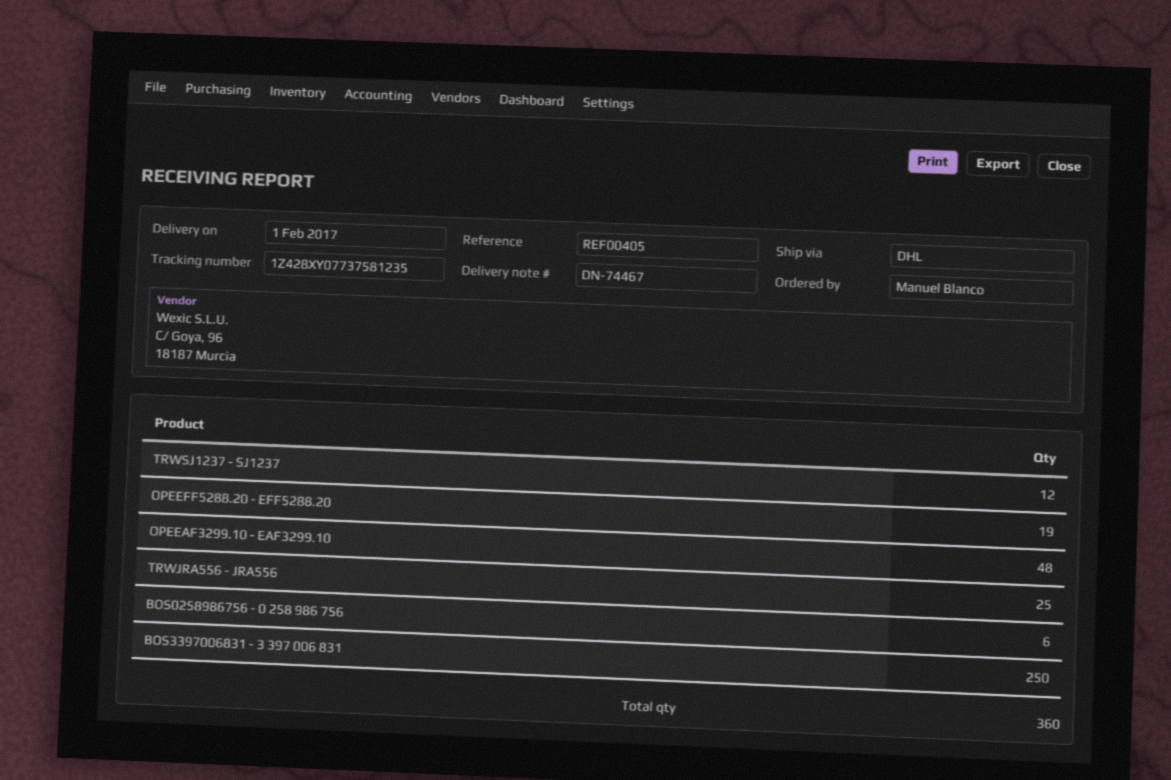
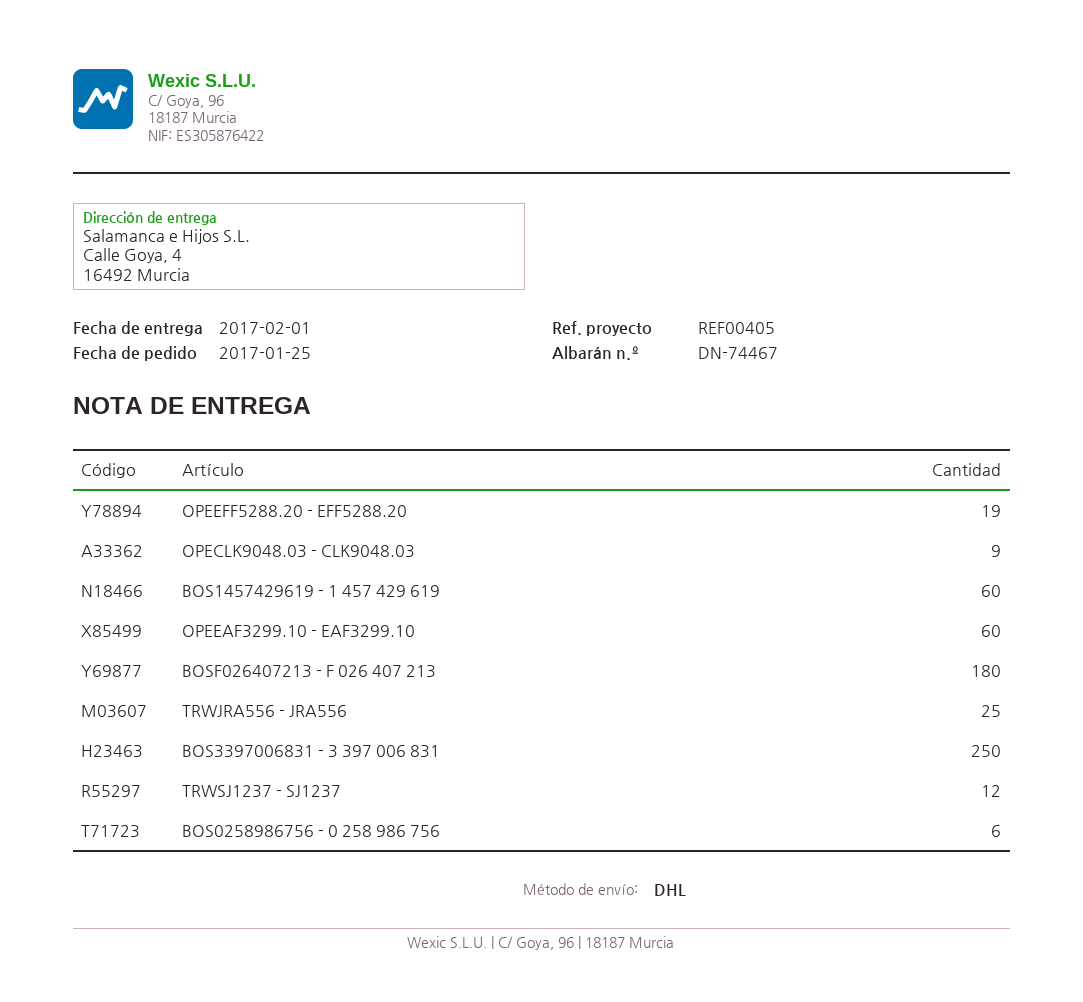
OPEEAF3299.10 - EAF3299.10: 48 -> 60
OPECLK9048.03 - CLK9048.03: none -> 9
BOS1457429619 - 1 457 429 619: none -> 60
BOSF026407213 - F 026 407 213: none -> 180

